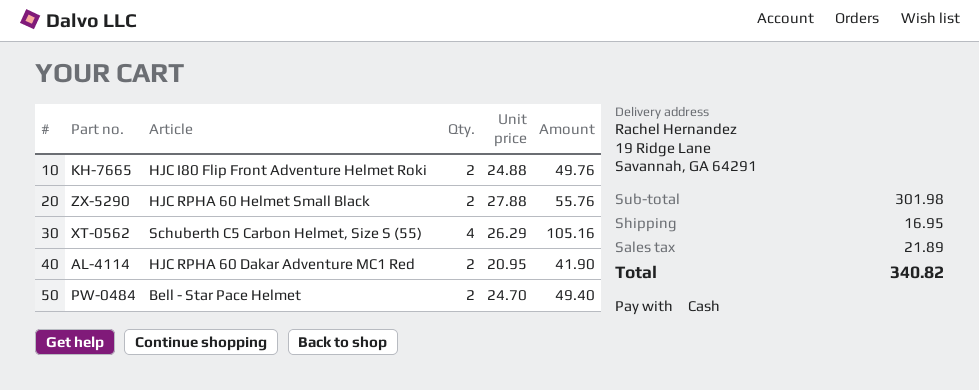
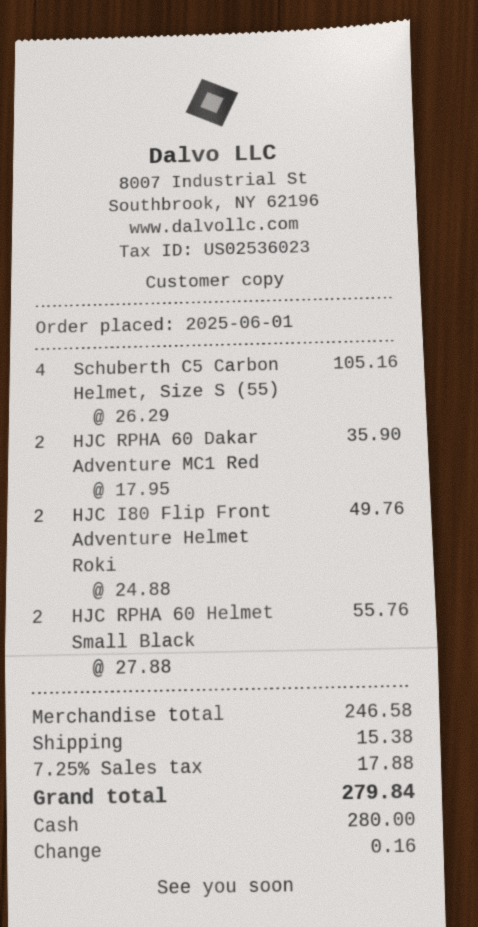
HJC RPHA 60 Dakar Adventure MC1 Red: 2 x 20.95 = 41.90 -> 2 x 17.95 = 35.90
Bell - Star Pace Helmet: 2 x 24.70 = 49.40 -> none
subtotal: 301.98 -> 246.58
shipping: 16.95 -> 15.38
tax: 21.89 -> 17.88
total: 340.82 -> 279.84

